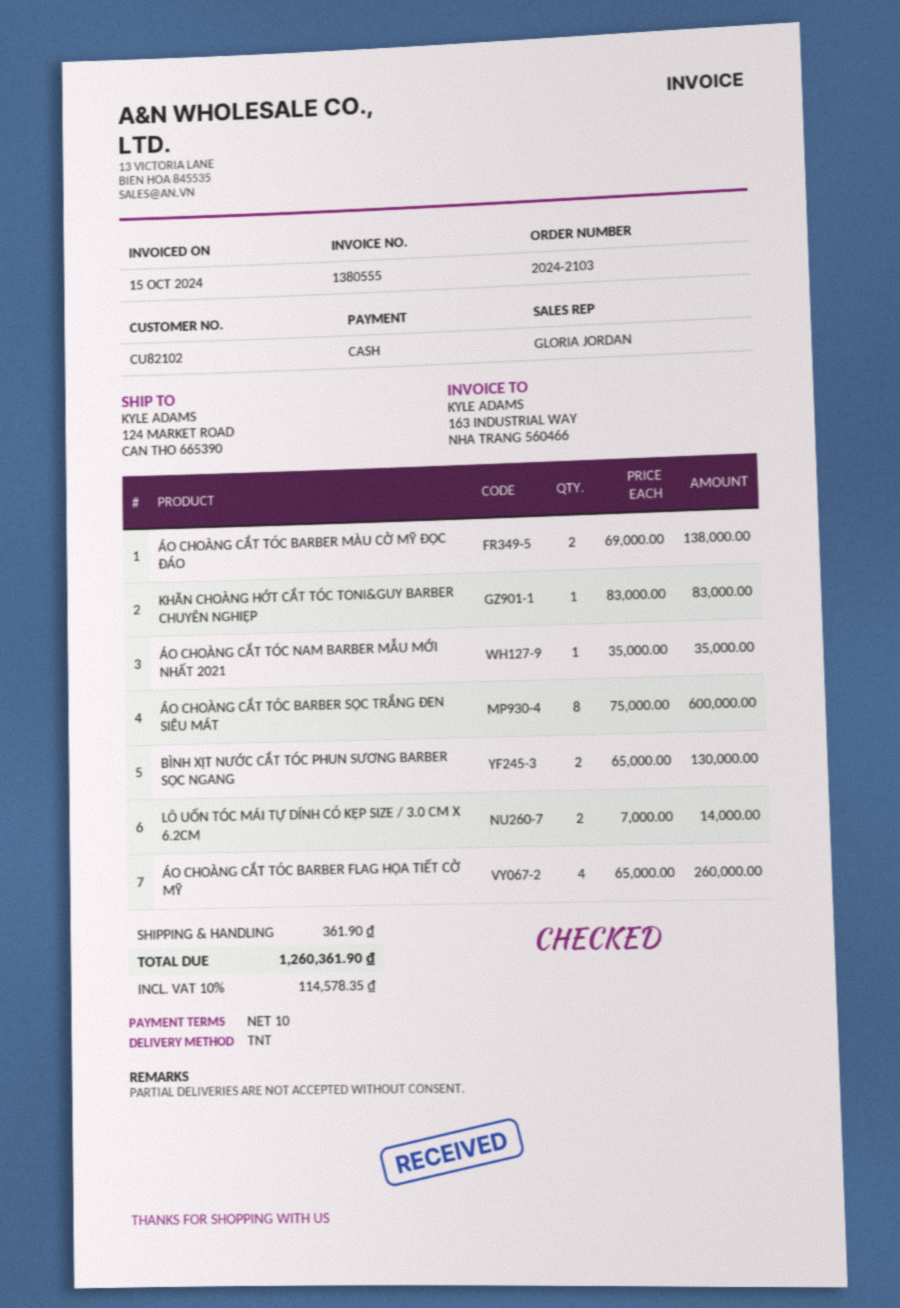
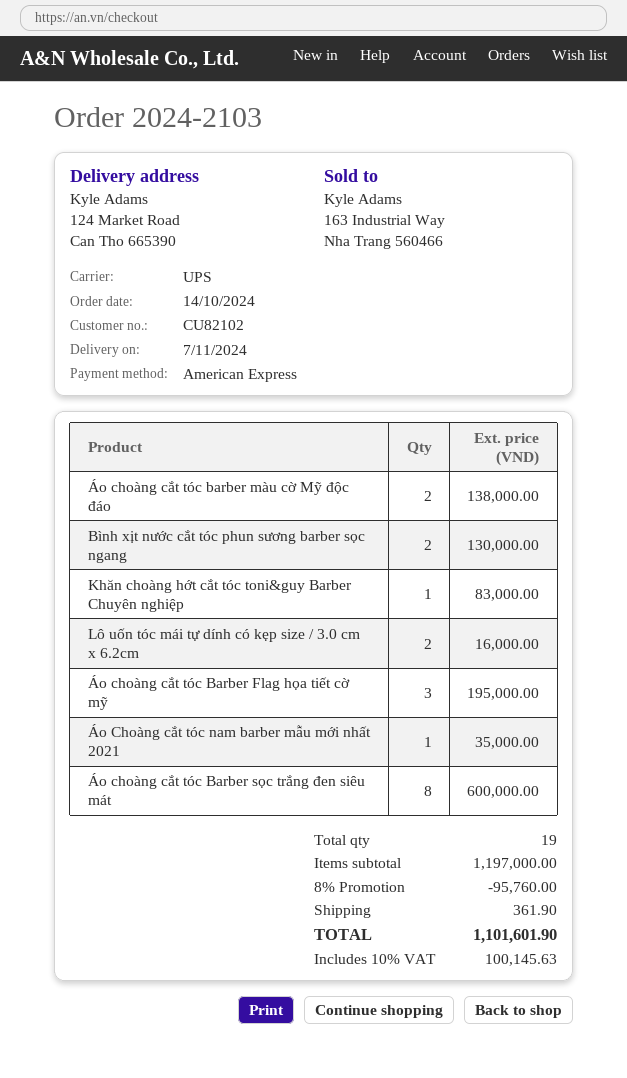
payment method: cash -> American Express
shipping method: TNT -> UPS
LÔ UỐN TÓC MÁI TỰ DÍNH CÓ KẸP SIZE / 3.0 CM X 6.2CM: 2 for 14000.00 -> 2 for 16000.00
ÁO CHOÀNG CẮT TÓC BARBER FLAG HỌA TIẾT CỜ MỸ: 4 for 260000.00 -> 3 for 195000.00
discount: none -> 8% = 95760.00
tax: 10% = 114578.35 -> 10% = 100145.63
total: 1260361.90 -> 1101601.90

